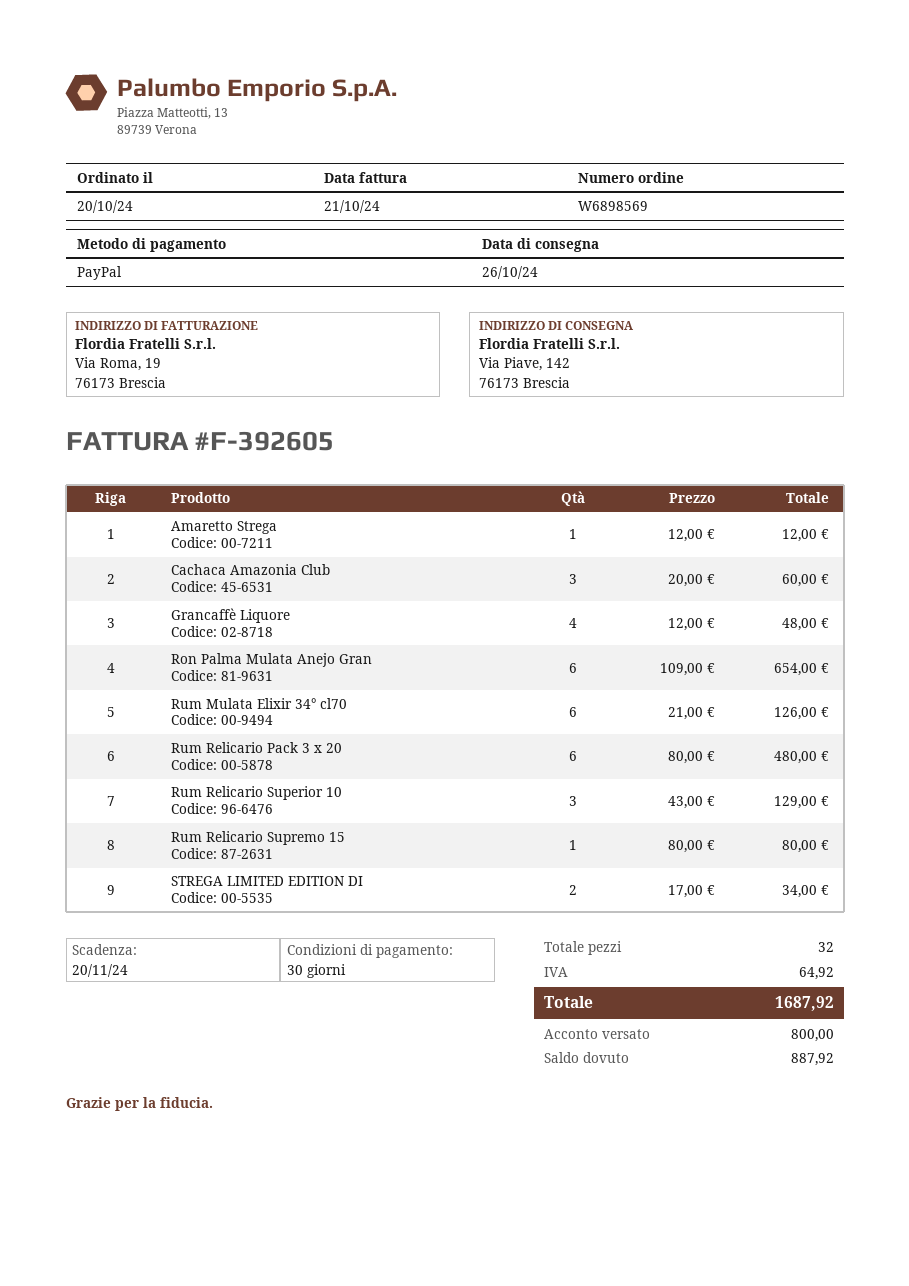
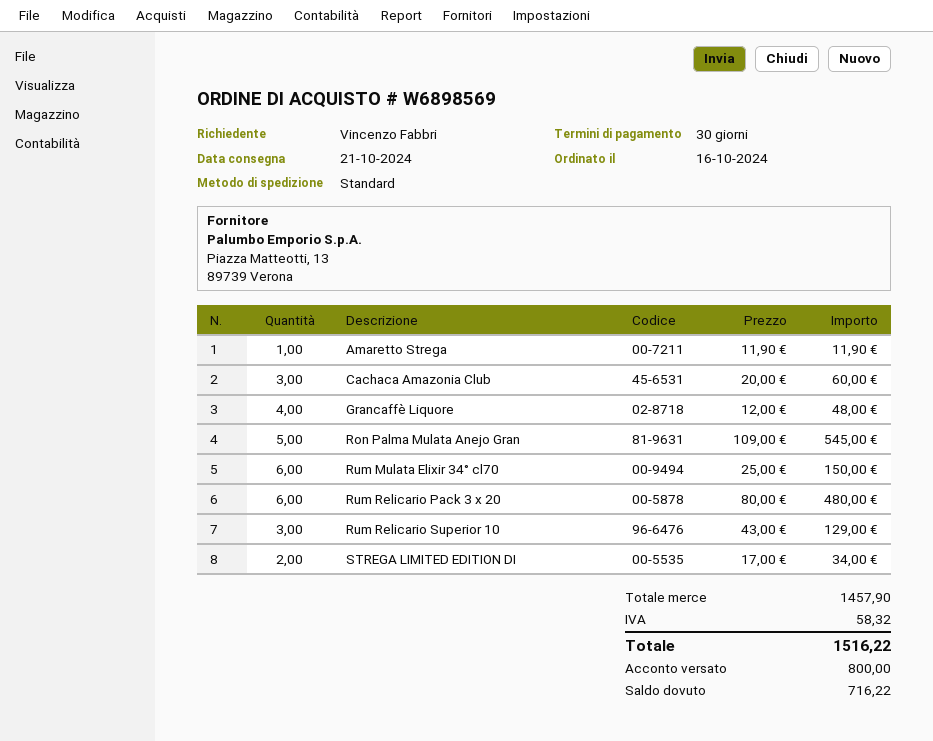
order date: 2024-10-20 -> 2024-10-16
delivery date: 2024-10-26 -> 2024-10-21
Amaretto Strega: 1 x 12.00 = 12.00 -> 1 x 11.90 = 11.90
Ron Palma Mulata Anejo Gran: 6 x 109.00 = 654.00 -> 5 x 109.00 = 545.00
Rum Mulata Elixir 34° cl70: 6 x 21.00 = 126.00 -> 6 x 25.00 = 150.00
Rum Relicario Supremo 15: 1 x 80.00 = 80.00 -> none
tax: 64.92 -> 58.32
total: 1687.92 -> 1516.22
balance: 887.92 -> 716.22

